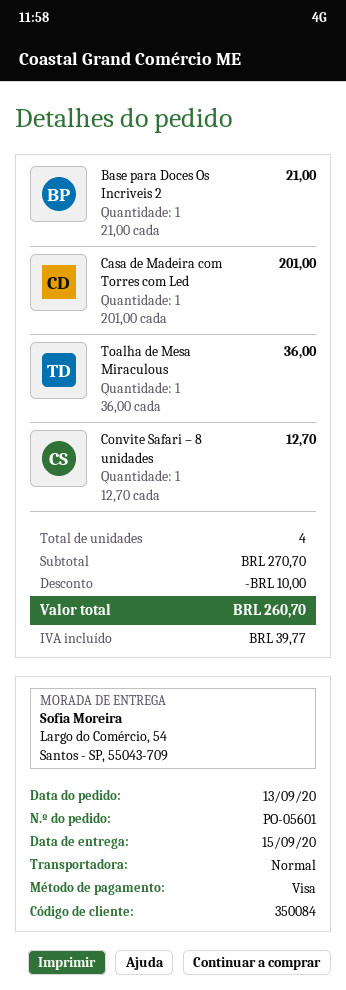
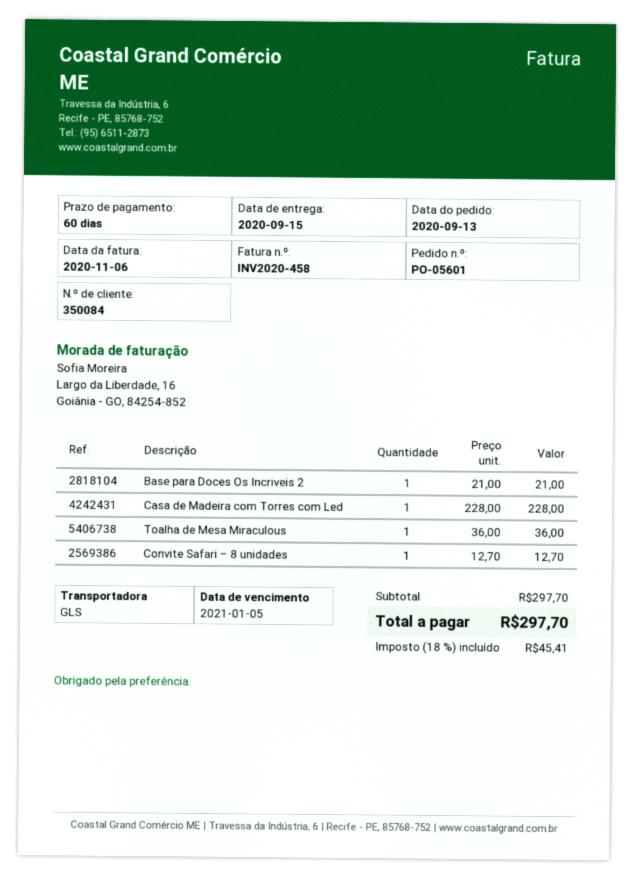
shipping method: standard -> GLS
Casa de Madeira com Torres com Led: 1 x 201.00 = 201.00 -> 1 x 228.00 = 228.00
subtotal: 270.70 -> 297.70
discount: 10.00 -> none
tax: 39.77 -> 45.41
total: 260.70 -> 297.70

